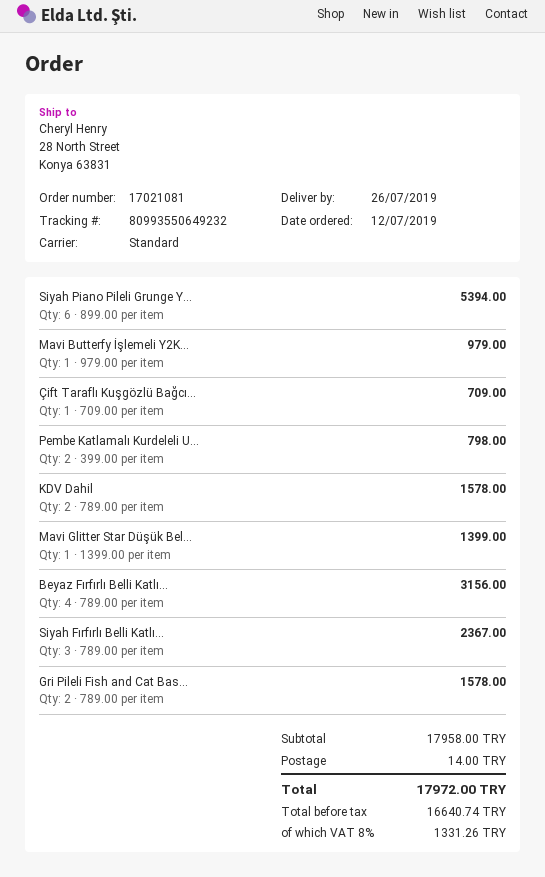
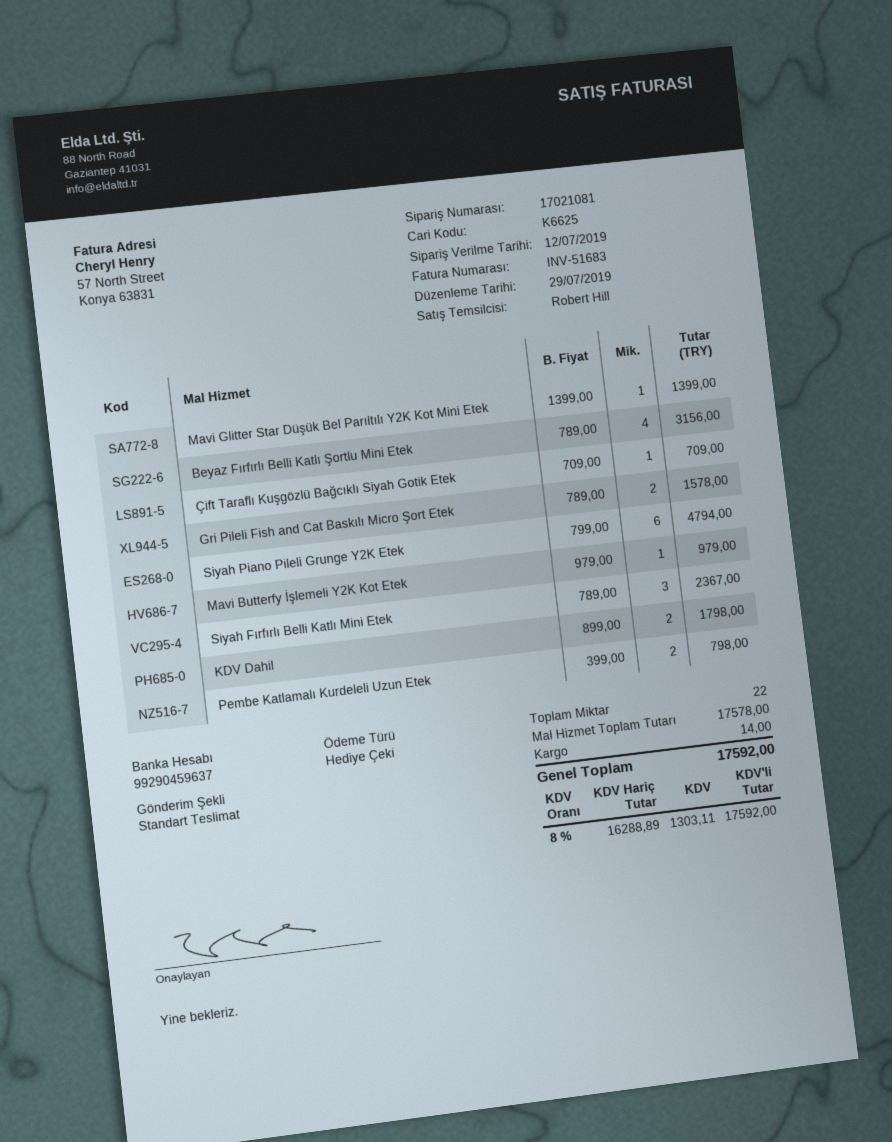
Siyah Piano Pileli Grunge Y...: 6 x 899.00 = 5394.00 -> 6 x 799.00 = 4794.00
KDV Dahil: 2 x 789.00 = 1578.00 -> 2 x 899.00 = 1798.00
subtotal: 17958.00 -> 17578.00
net: 16640.74 -> 16288.89
tax: 8% = 1331.26 -> 8% = 1303.11
total: 17972.00 -> 17592.00

